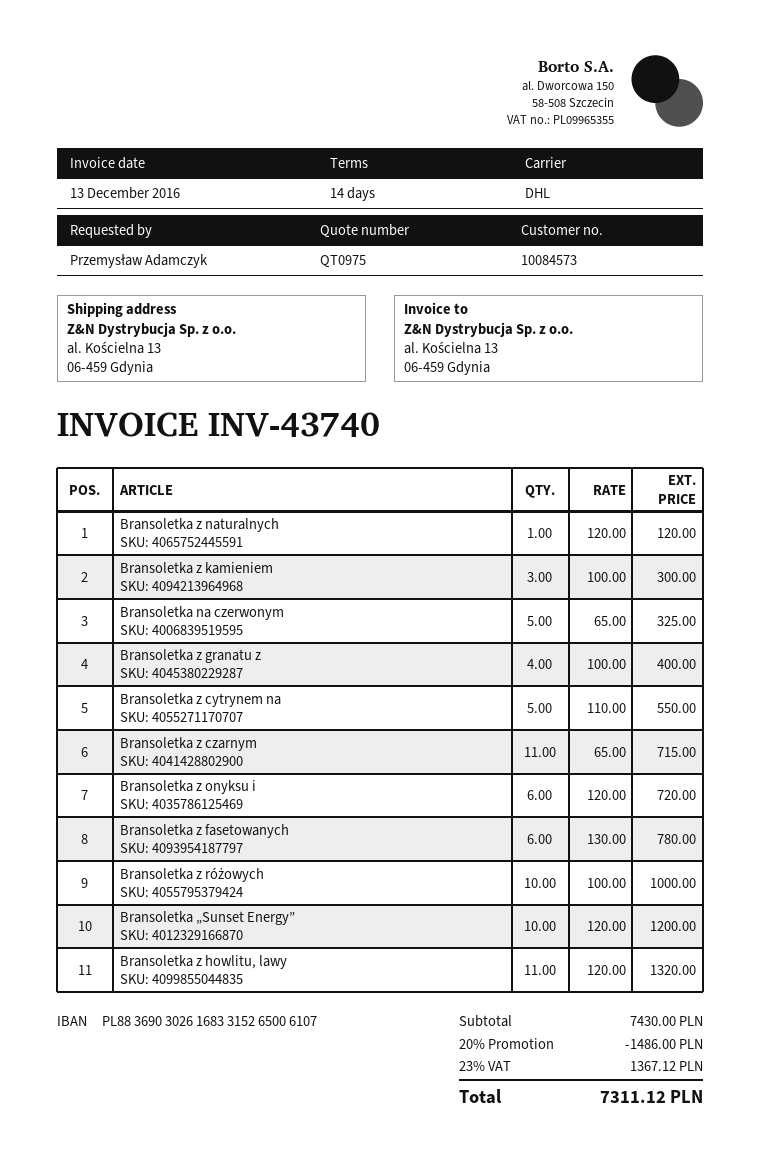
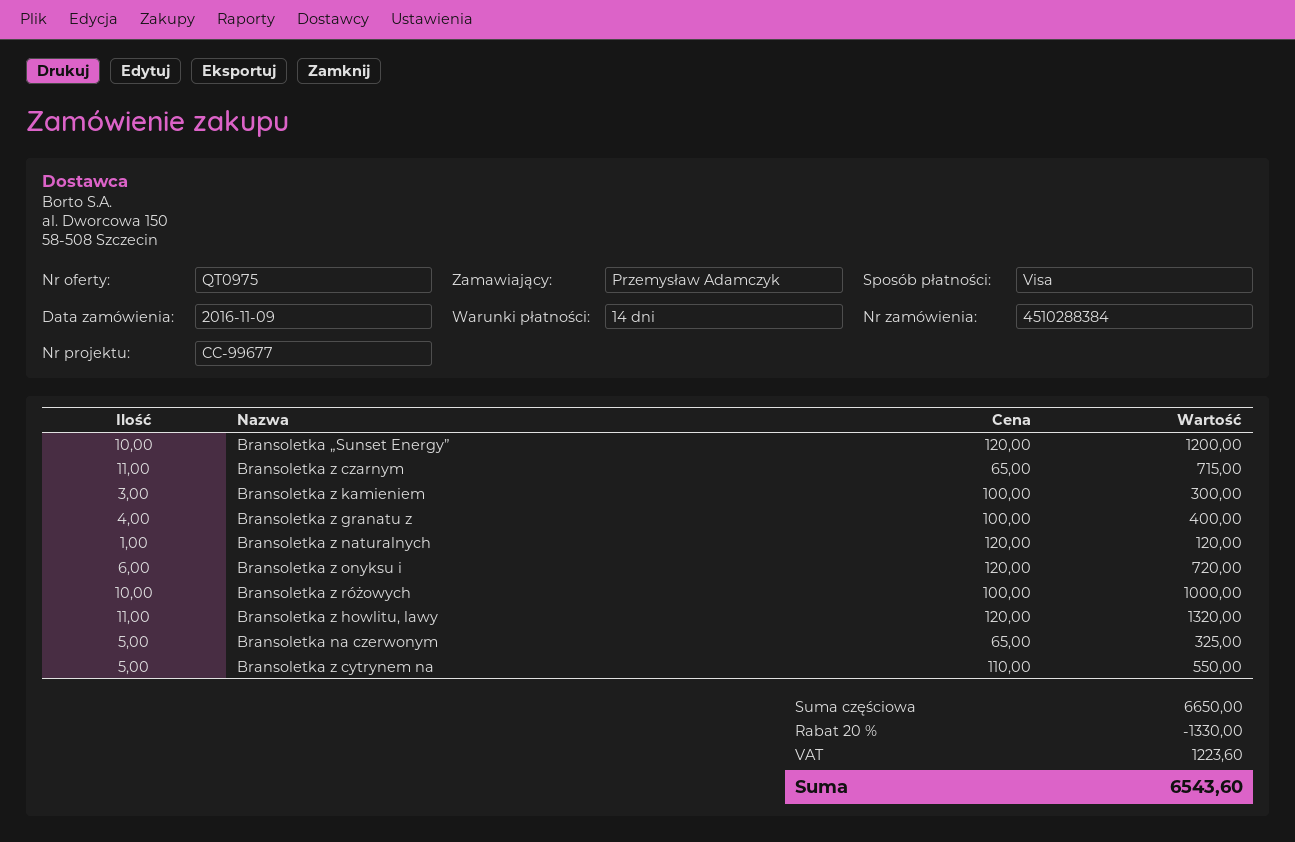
Bransoletka z fasetowanych: 6 x 130.00 = 780.00 -> none
subtotal: 7430.00 -> 6650.00
discount: 20% = 1486.00 -> 20% = 1330.00
tax: 1367.12 -> 1223.60
total: 7311.12 -> 6543.60

